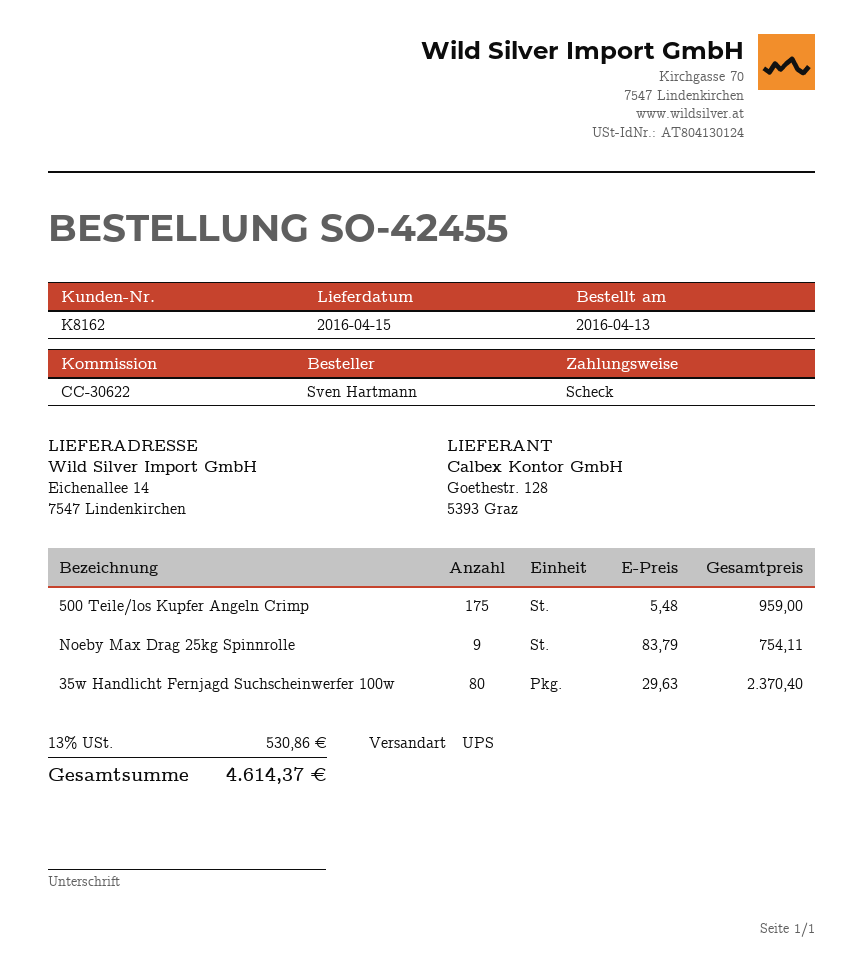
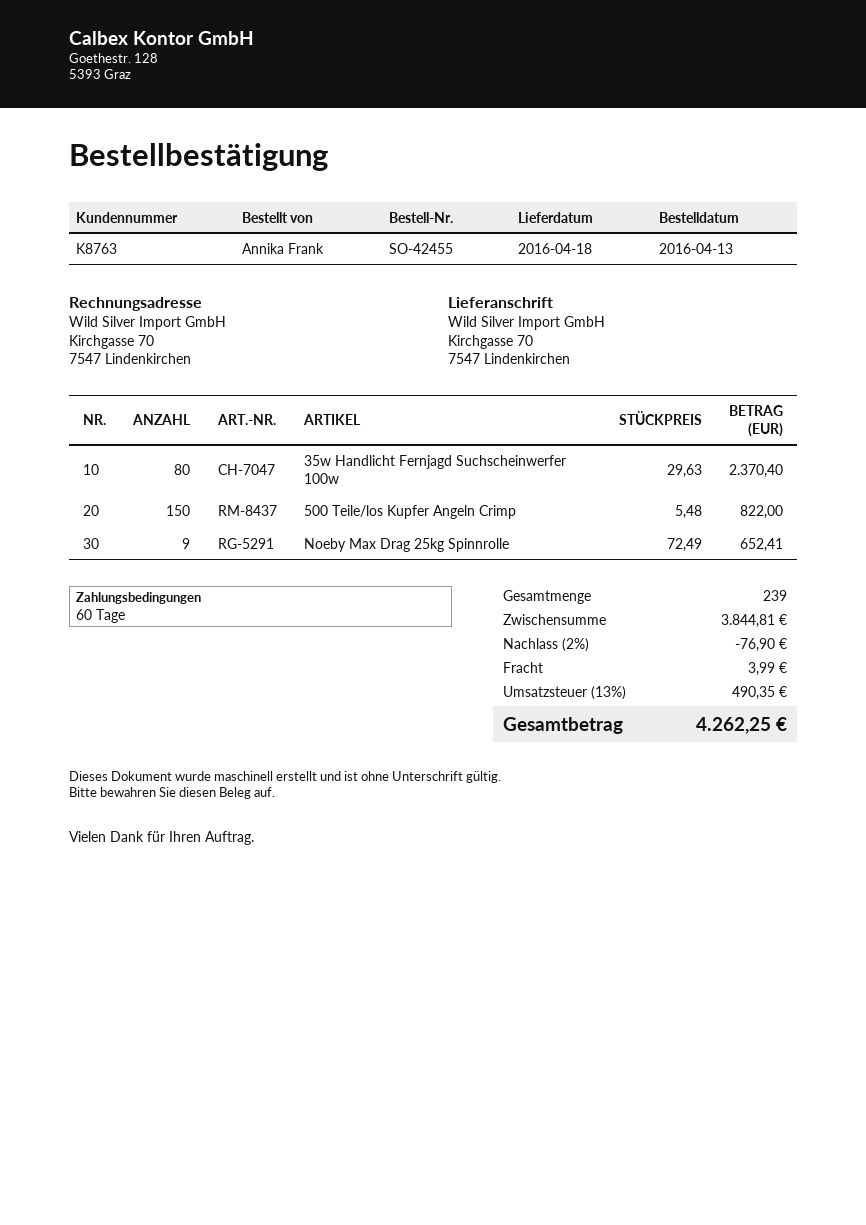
delivery date: 2016-04-15 -> 2016-04-18
customer number: K8162 -> K8763
ordered by: Sven Hartmann -> Annika Frank
ship to: Eichenallee 14, 7547 Lindenkirchen -> Kirchgasse 70, 7547 Lindenkirchen
500 Teile/los Kupfer Angeln Crimp: 175 x 5.48 = 959.00 -> 150 x 5.48 = 822.00
Noeby Max Drag 25kg Spinnrolle: 9 x 83.79 = 754.11 -> 9 x 72.49 = 652.41
discount: none -> 2% = 76.90
shipping: none -> 3.99
tax: 13% = 530.86 -> 13% = 490.35
total: 4614.37 -> 4262.25

